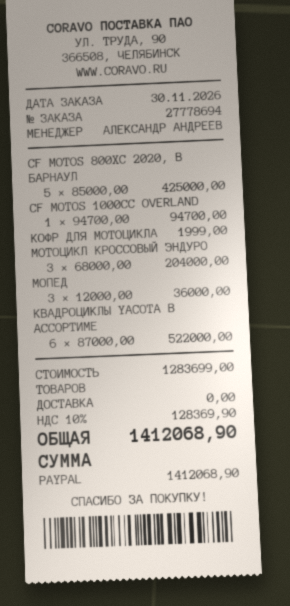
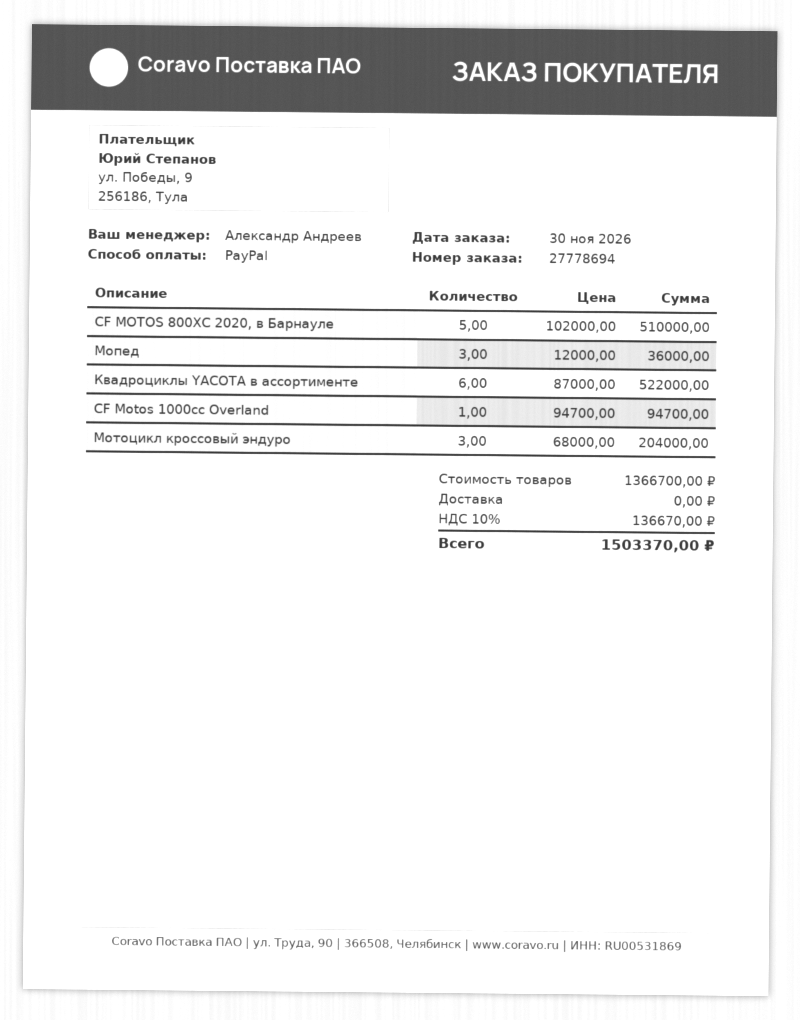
CF MOTOS 800XC 2020, В БАРНАУЛ: 5 x 85000.00 = 425000.00 -> 5 x 102000.00 = 510000.00
КОФР ДЛЯ МОТОЦИКЛА: 1 x 1999.00 = 1999.00 -> none
subtotal: 1283699.00 -> 1366700.00
tax: 10% = 128369.90 -> 10% = 136670.00
total: 1412068.90 -> 1503370.00

